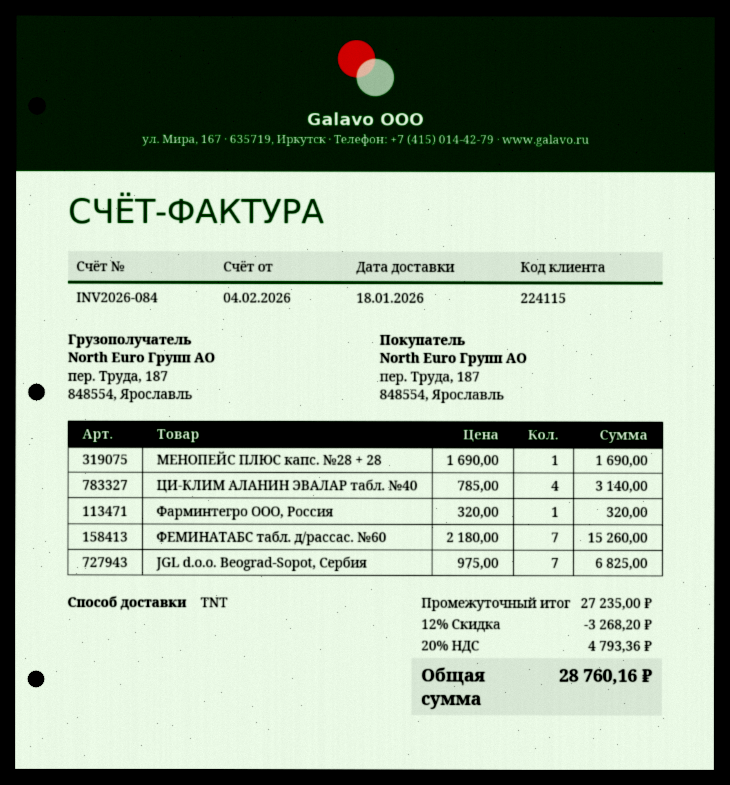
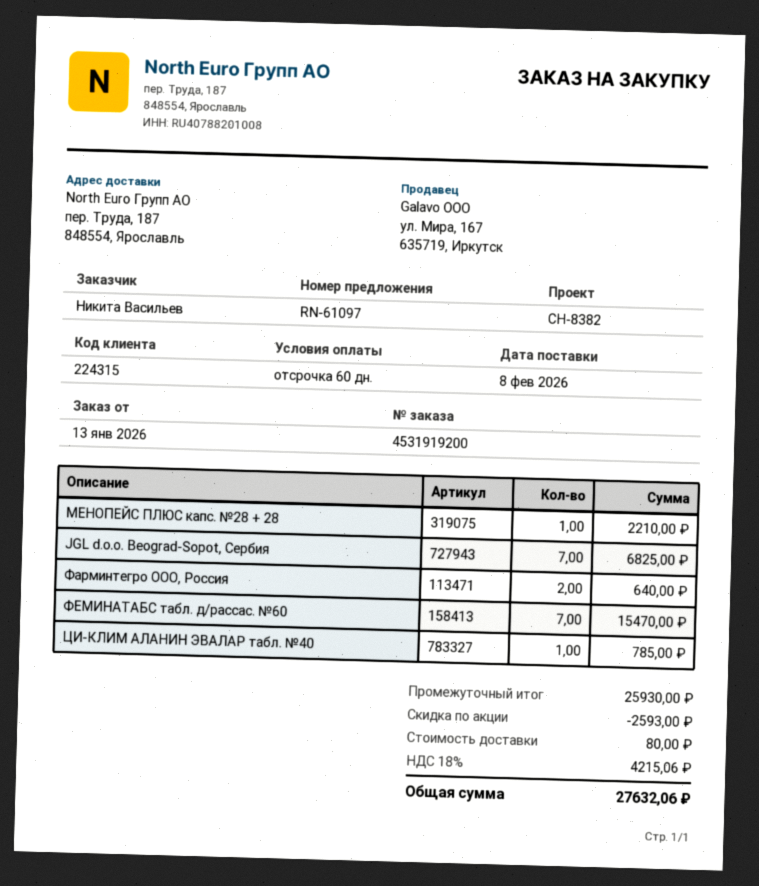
delivery date: 2026-01-18 -> 2026-02-08
customer number: 224115 -> 224315
МЕНОПЕЙС ПЛЮС капс. №28 + 28: 1 for 1690.00 -> 1 for 2210.00
ЦИ-КЛИМ АЛАНИН ЭВАЛАР табл. №40: 4 for 3140.00 -> 1 for 785.00
Фарминтегро ООО, Россия: 1 for 320.00 -> 2 for 640.00
ФЕМИНАТАБС табл. д/рассас. №60: 7 for 15260.00 -> 7 for 15470.00
subtotal: 27235.00 -> 25930.00
discount: 3268.20 -> 2593.00
shipping: none -> 80.00
tax: 20% = 4793.36 -> 18% = 4215.06
total: 28760.16 -> 27632.06

